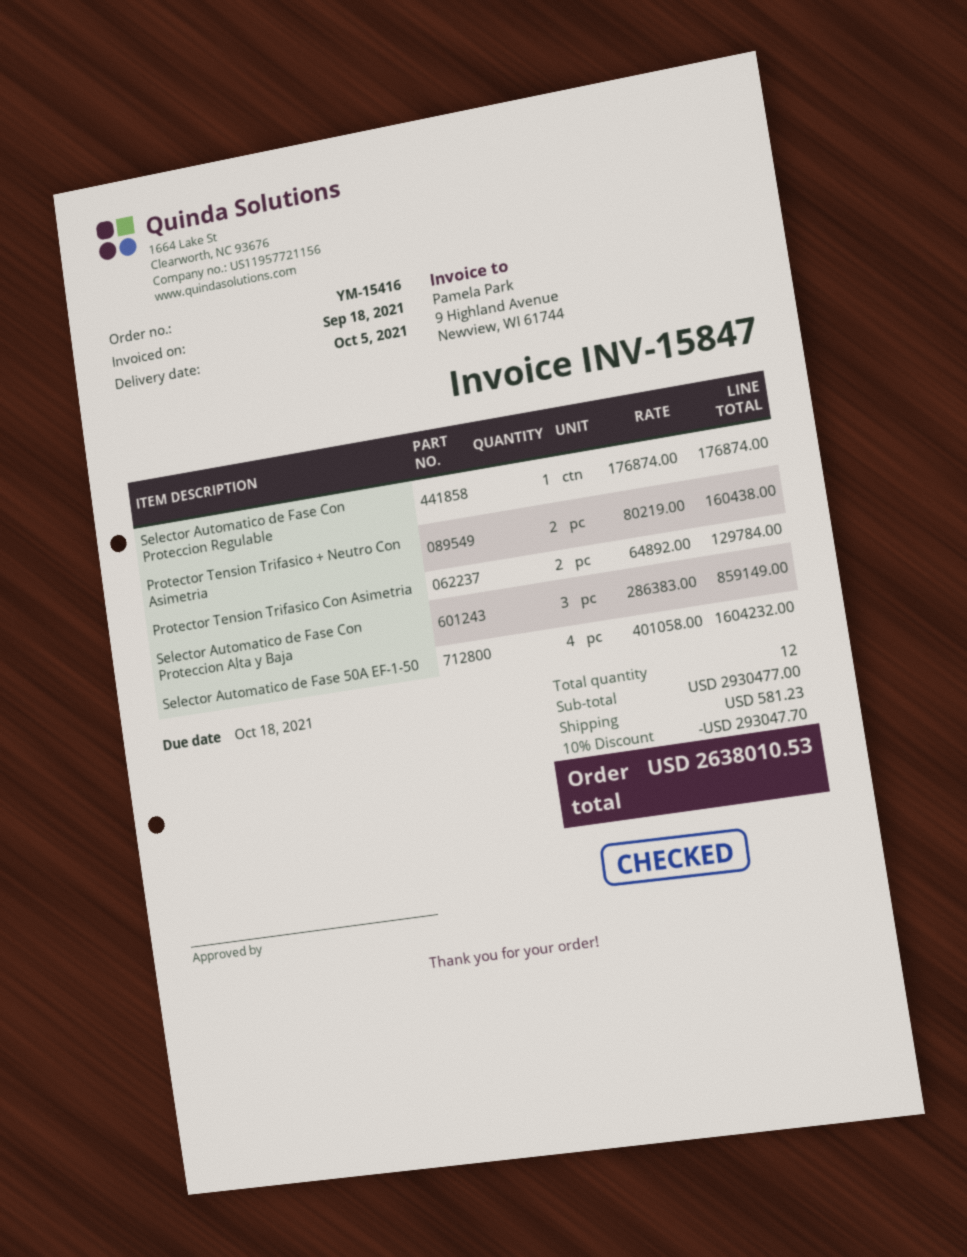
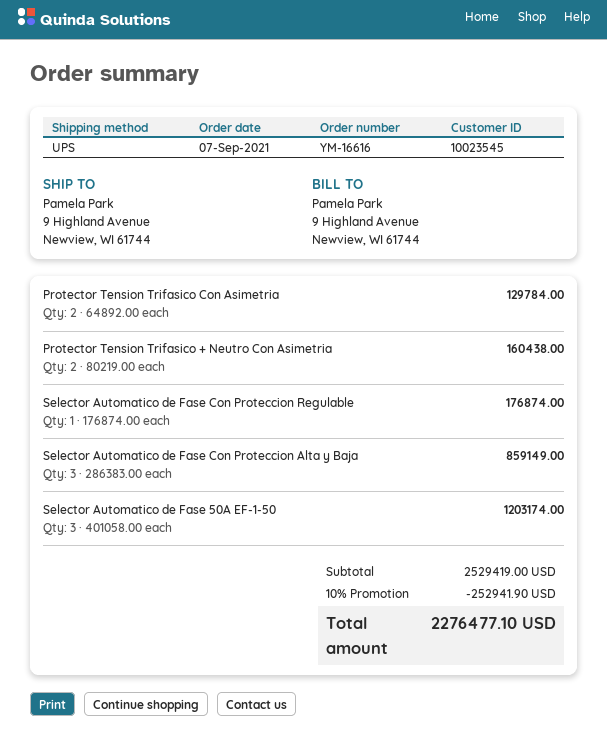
order number: YM-15416 -> YM-16616
Selector Automatico de Fase 50A EF-1-50: 4 x 401058.00 = 1604232.00 -> 3 x 401058.00 = 1203174.00
subtotal: 2930477.00 -> 2529419.00
discount: 10% = 293047.70 -> 10% = 252941.90
shipping: 581.23 -> none
total: 2638010.53 -> 2276477.10

